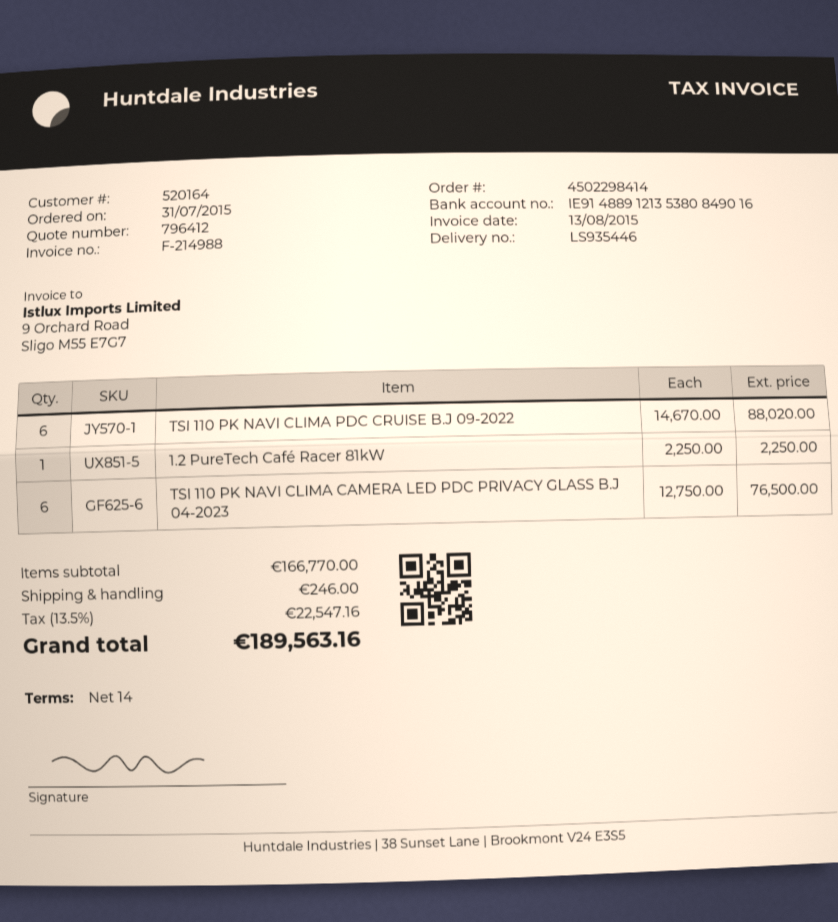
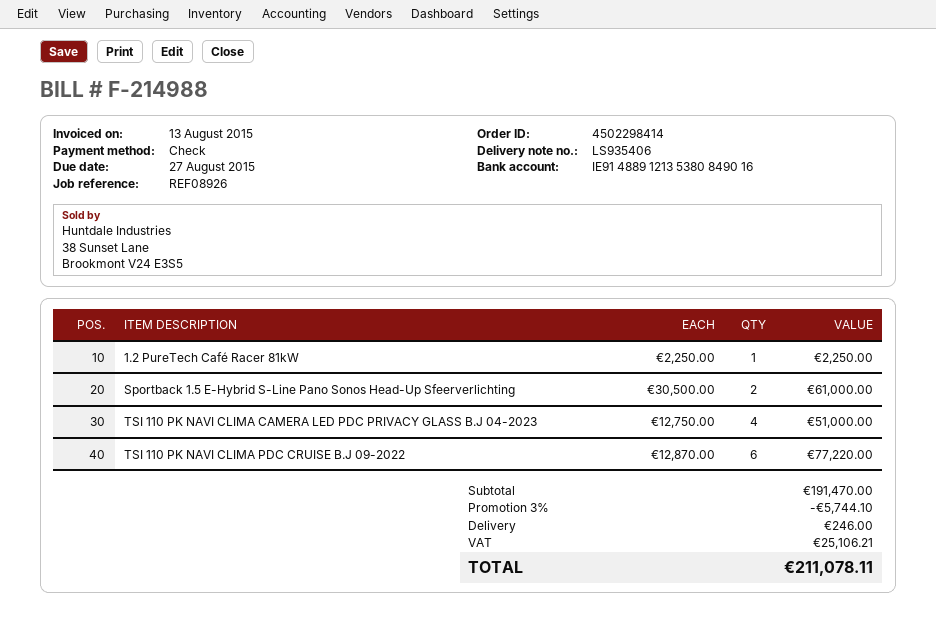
delivery note number: LS935446 -> LS935406
TSI 110 PK NAVI CLIMA PDC CRUISE B.J 09-2022: 6 x 14670.00 = 88020.00 -> 6 x 12870.00 = 77220.00
TSI 110 PK NAVI CLIMA CAMERA LED PDC PRIVACY GLASS B.J 04-2023: 6 x 12750.00 = 76500.00 -> 4 x 12750.00 = 51000.00
Sportback 1.5 E-Hybrid S-Line Pano Sonos Head-Up Sfeerverlichting: none -> 2 x 30500.00 = 61000.00
subtotal: 166770.00 -> 191470.00
discount: none -> 3% = 5744.10
tax: 22547.16 -> 25106.21
total: 189563.16 -> 211078.11

